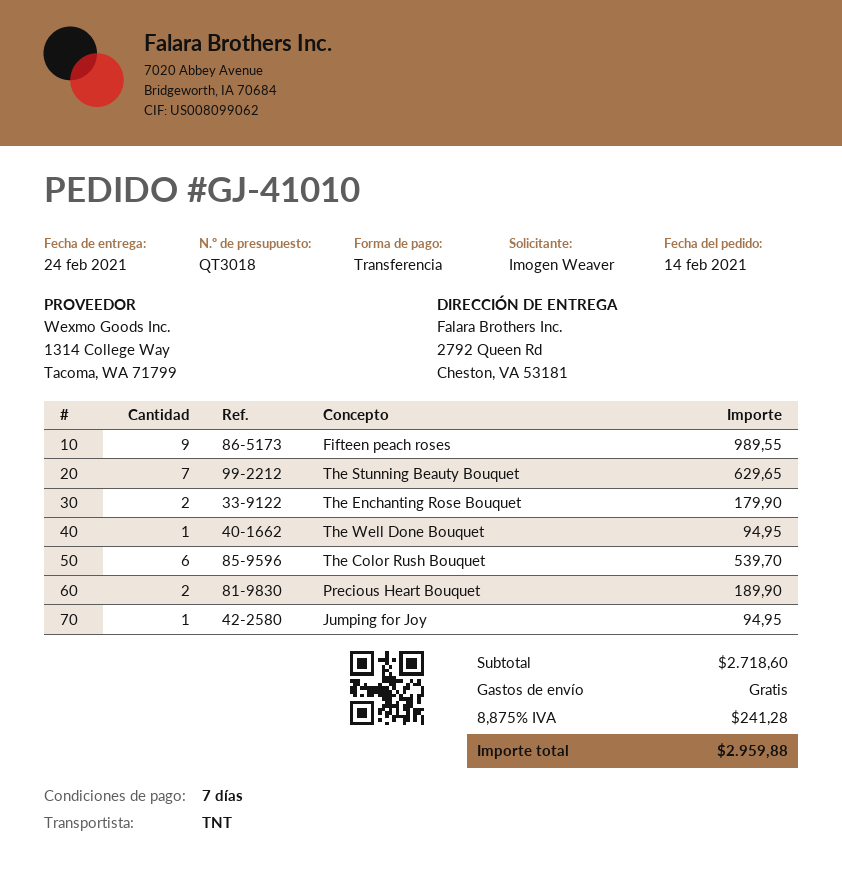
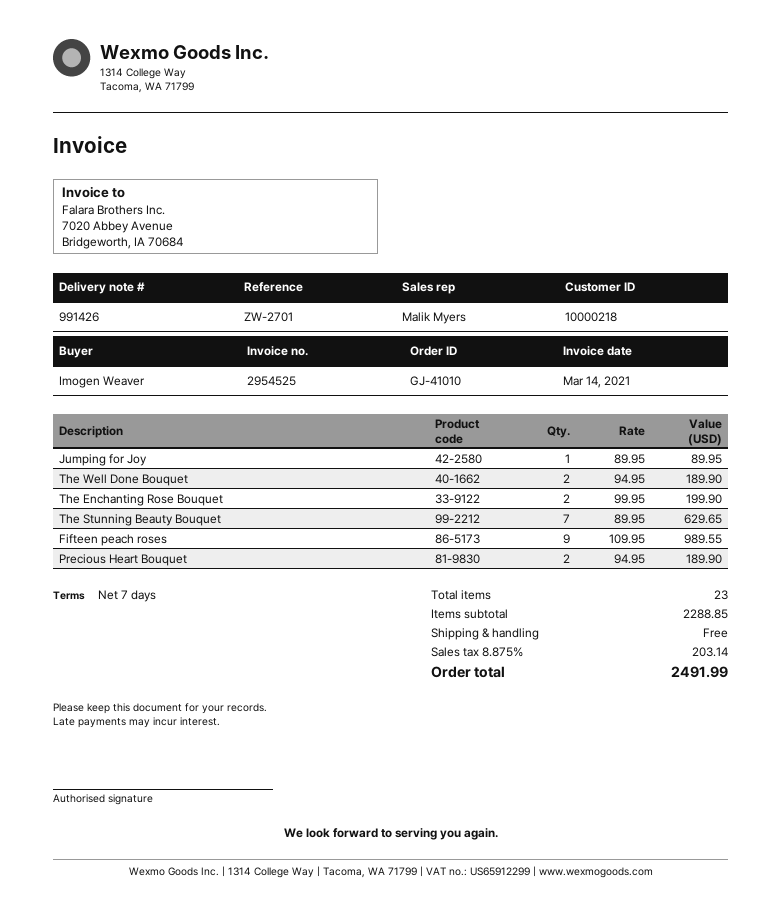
The Enchanting Rose Bouquet: 2 for 179.90 -> 2 for 199.90
The Well Done Bouquet: 1 for 94.95 -> 2 for 189.90
The Color Rush Bouquet: 6 for 539.70 -> none
Jumping for Joy: 1 for 94.95 -> 1 for 89.95
subtotal: 2718.60 -> 2288.85
tax: 8.875% = 241.28 -> 8.875% = 203.14
total: 2959.88 -> 2491.99

